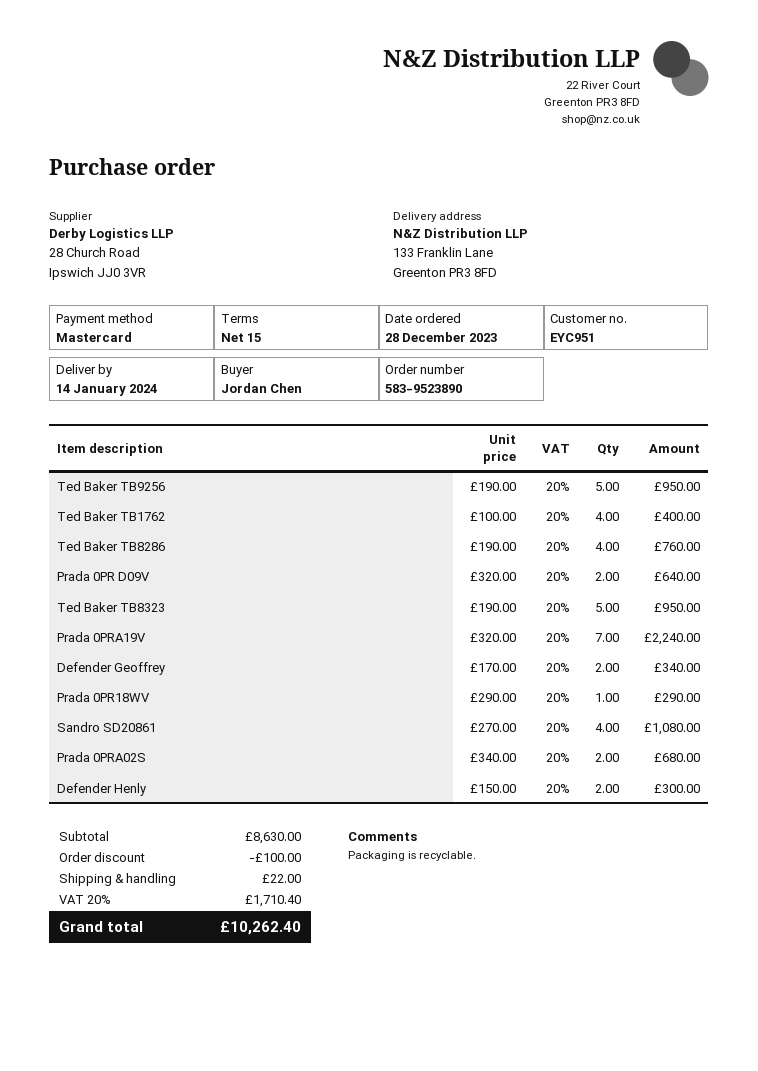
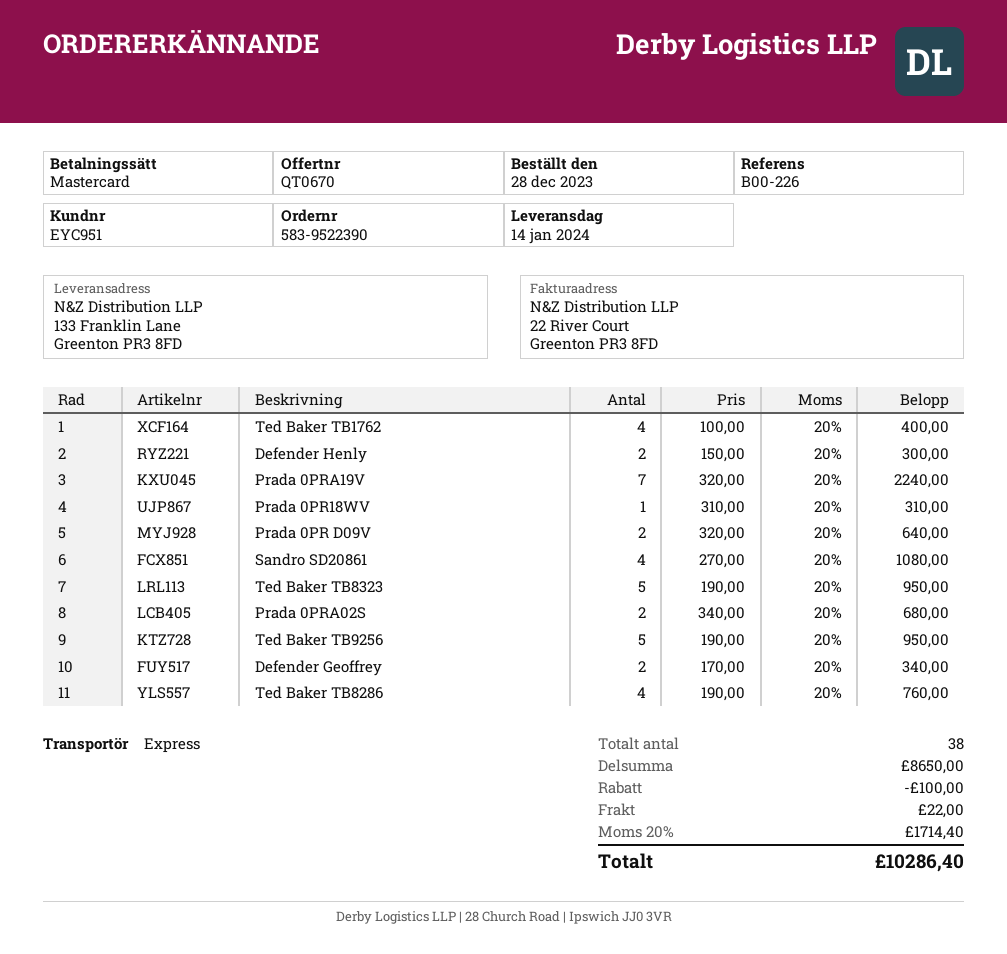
order number: 583-9523890 -> 583-9522390
Prada 0PR18WV: 1 x 290.00 = 290.00 -> 1 x 310.00 = 310.00
subtotal: 8630.00 -> 8650.00
tax: 20% = 1710.40 -> 20% = 1714.40
total: 10262.40 -> 10286.40

